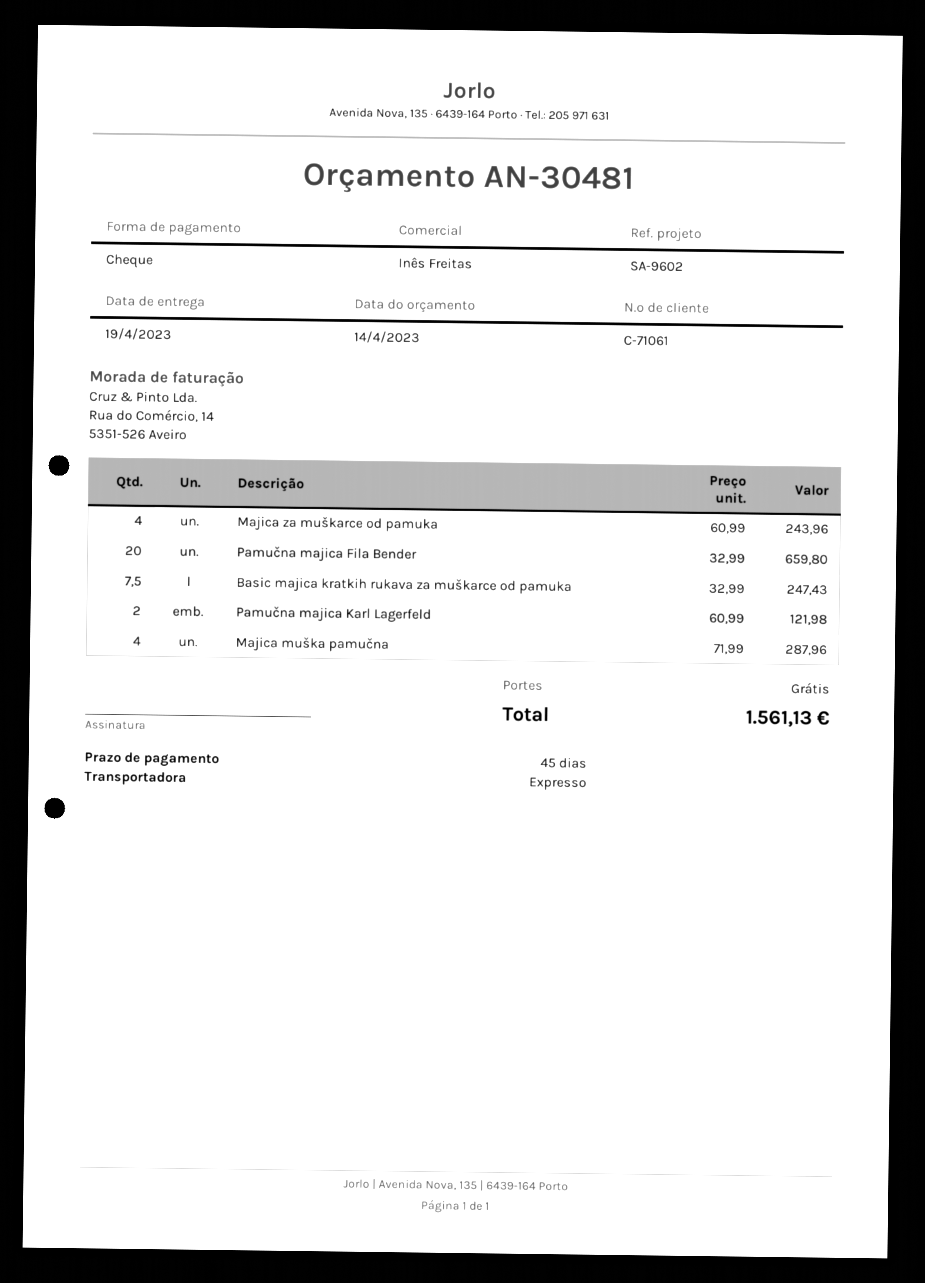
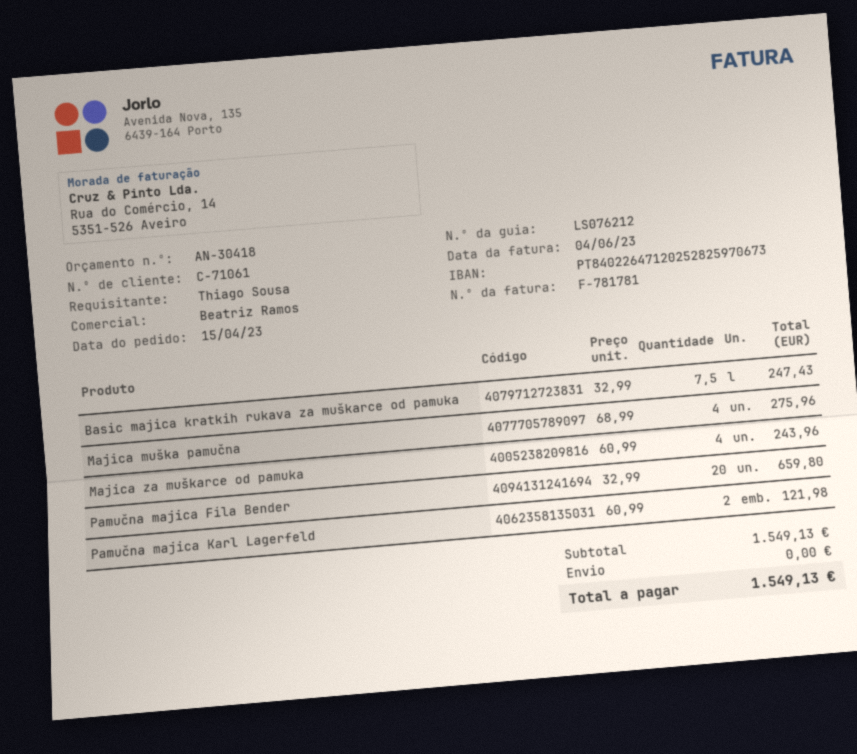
quote number: AN-30481 -> AN-30418
sales rep: Inês Freitas -> Beatriz Ramos
Majica muška pamučna: 4 x 71.99 = 287.96 -> 4 x 68.99 = 275.96
total: 1561.13 -> 1549.13

